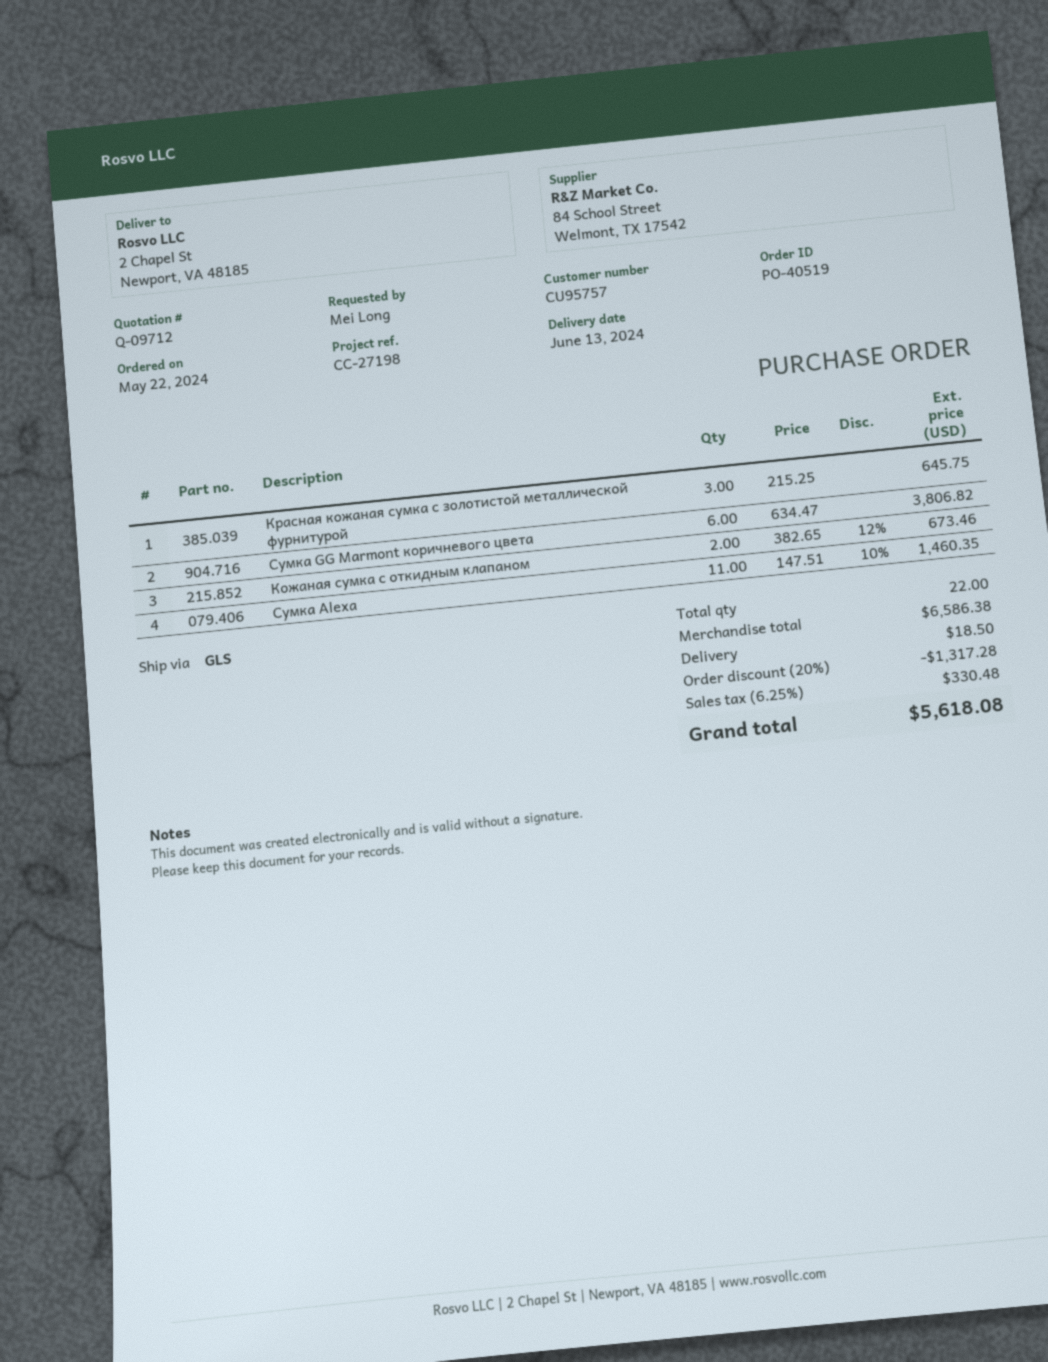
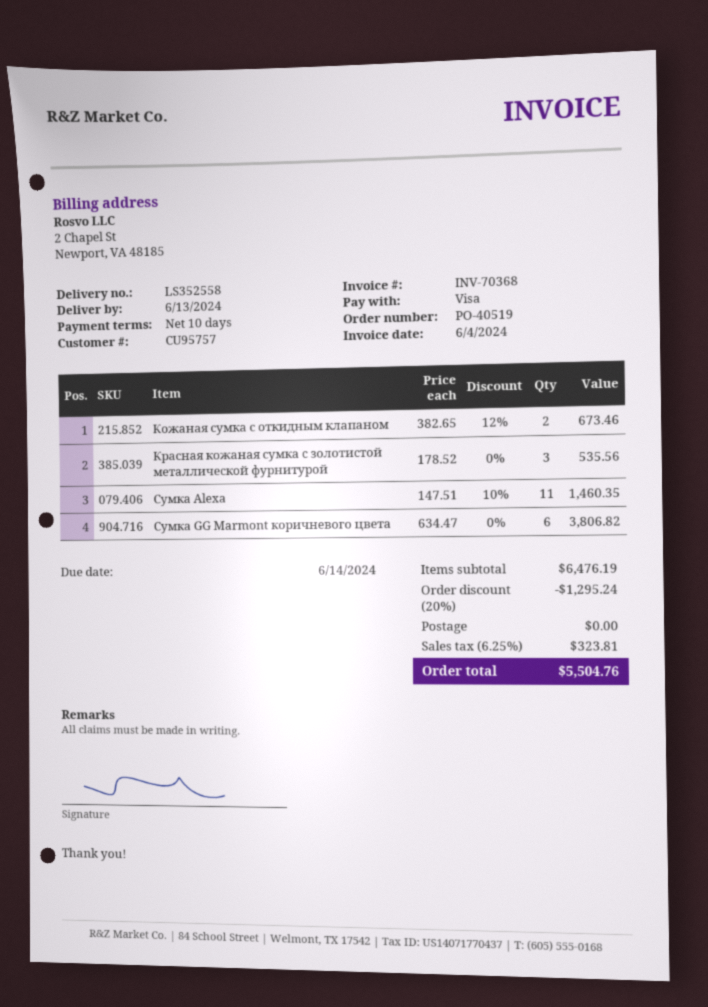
Красная кожаная сумка с золотистой металлической фурнитурой: 3 x 215.25 = 645.75 -> 3 x 178.52 = 535.56
subtotal: 6586.38 -> 6476.19
discount: 20% = 1317.28 -> 20% = 1295.24
shipping: 18.50 -> 0.00
tax: 6.25% = 330.48 -> 6.25% = 323.81
total: 5618.08 -> 5504.76

